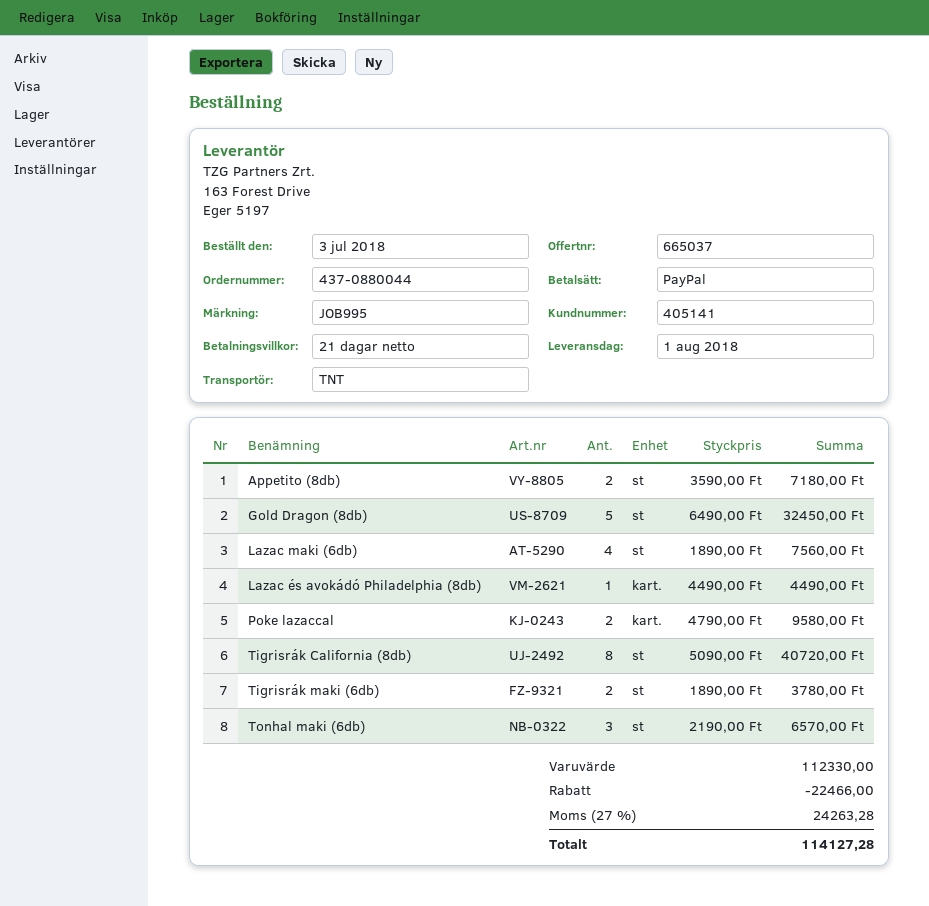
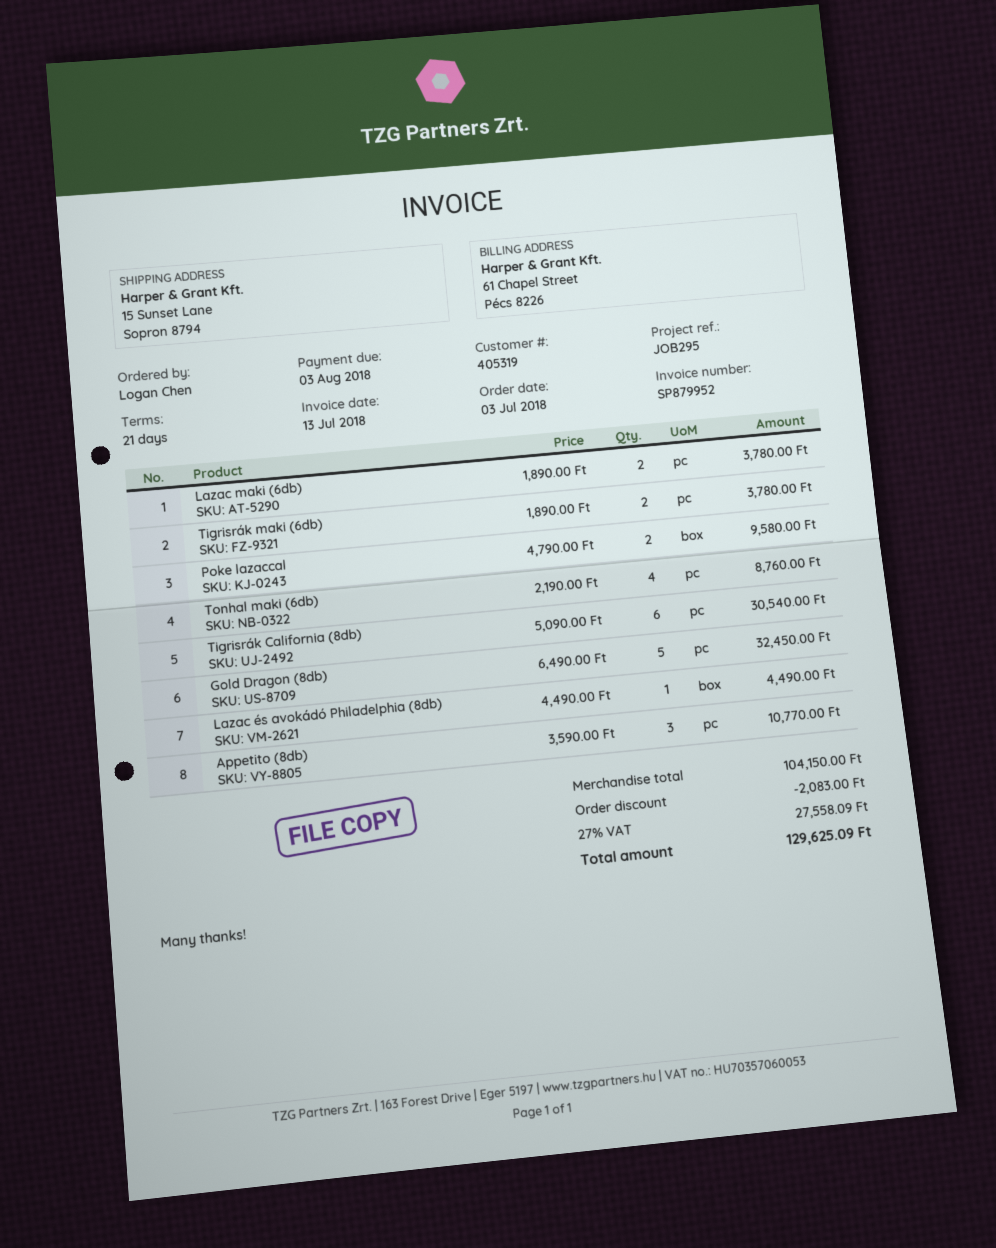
customer number: 405141 -> 405319
reference: JOB995 -> JOB295
Appetito (8db): 2 x 3590.00 = 7180.00 -> 3 x 3590.00 = 10770.00
Lazac maki (6db): 4 x 1890.00 = 7560.00 -> 2 x 1890.00 = 3780.00
Tigrisrák California (8db): 8 x 5090.00 = 40720.00 -> 6 x 5090.00 = 30540.00
Tonhal maki (6db): 3 x 2190.00 = 6570.00 -> 4 x 2190.00 = 8760.00
subtotal: 112330.00 -> 104150.00
discount: 22466.00 -> 2083.00
tax: 27% = 24263.28 -> 27% = 27558.09
total: 114127.28 -> 129625.09

